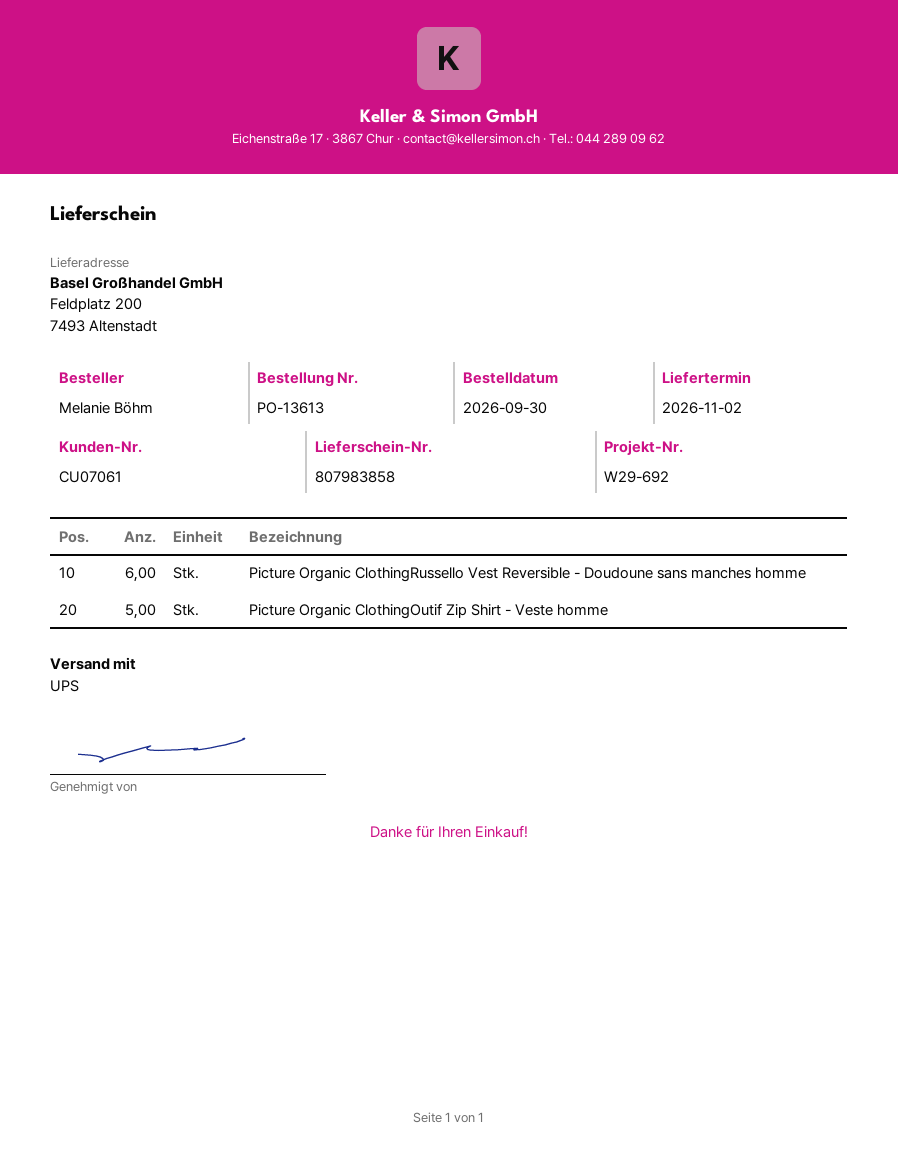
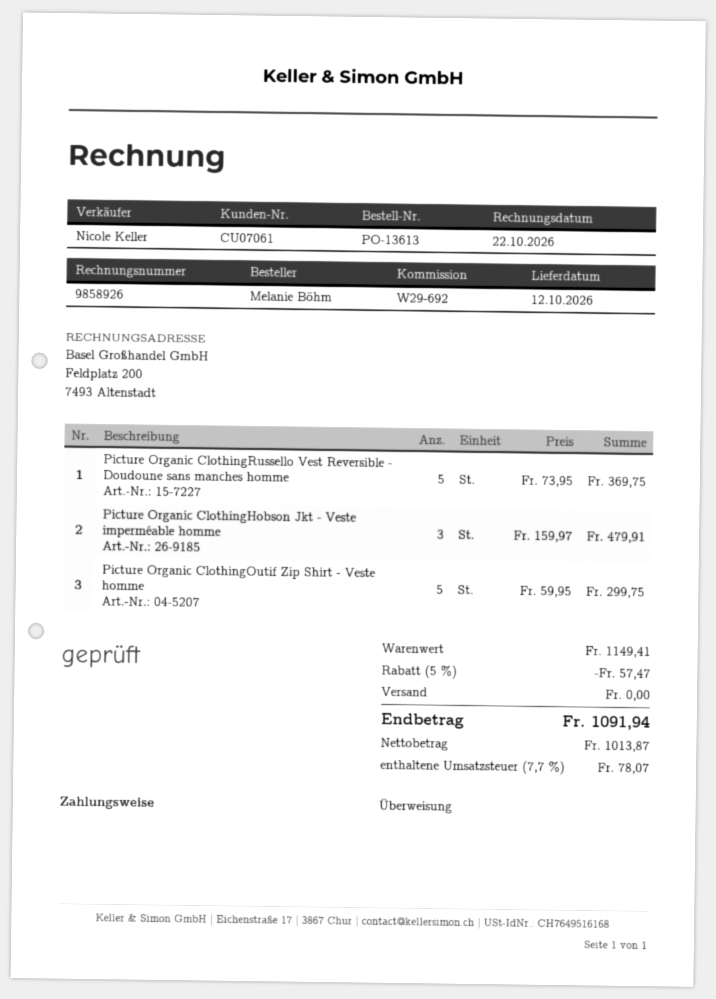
delivery date: 2026-11-02 -> 2026-10-12
Picture Organic ClothingRussello Vest Reversible - Doudoune sans manches homme: 6 -> 5
Picture Organic ClothingHobson Jkt - Veste imperméable homme: none -> 3

